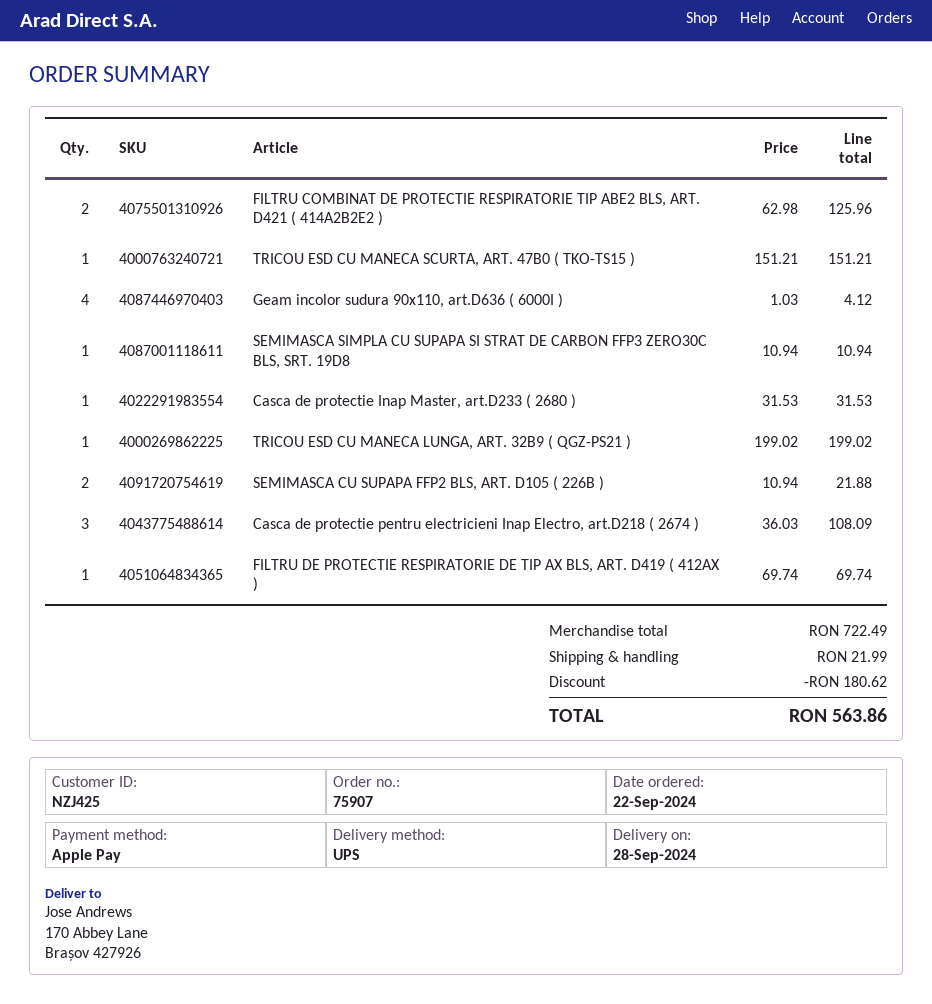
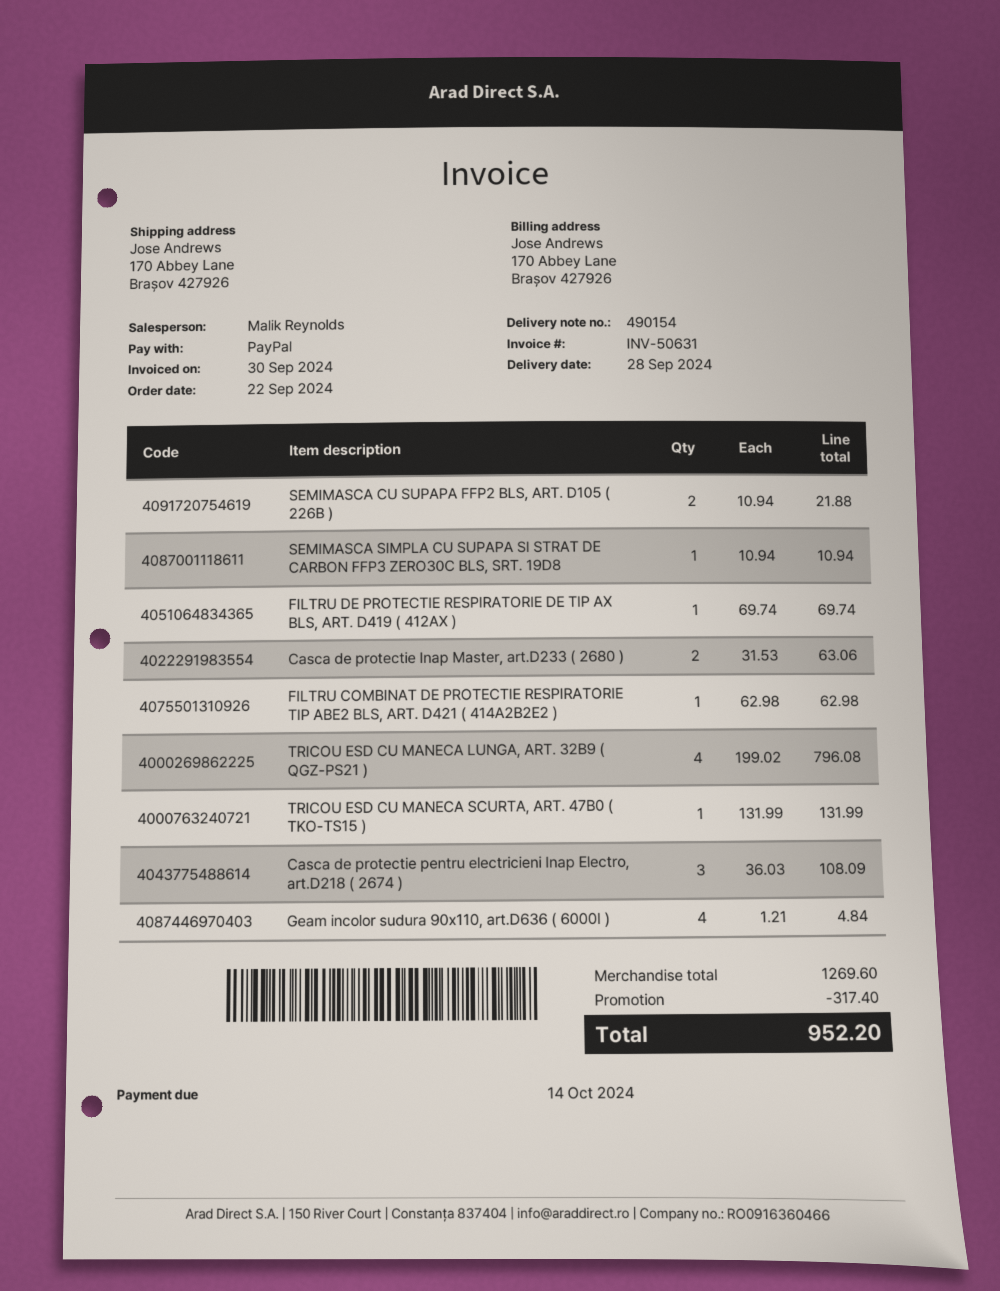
payment method: Apple Pay -> PayPal
FILTRU COMBINAT DE PROTECTIE RESPIRATORIE TIP ABE2 BLS, ART. D421 ( 414A2B2E2 ): 2 x 62.98 = 125.96 -> 1 x 62.98 = 62.98
TRICOU ESD CU MANECA SCURTA, ART. 47B0 ( TKO-TS15 ): 1 x 151.21 = 151.21 -> 1 x 131.99 = 131.99
Geam incolor sudura 90x110, art.D636 ( 6000I ): 4 x 1.03 = 4.12 -> 4 x 1.21 = 4.84
Casca de protectie Inap Master, art.D233 ( 2680 ): 1 x 31.53 = 31.53 -> 2 x 31.53 = 63.06
TRICOU ESD CU MANECA LUNGA, ART. 32B9 ( QGZ-PS21 ): 1 x 199.02 = 199.02 -> 4 x 199.02 = 796.08
subtotal: 722.49 -> 1269.60
discount: 180.62 -> 317.40
shipping: 21.99 -> none
total: 563.86 -> 952.20

